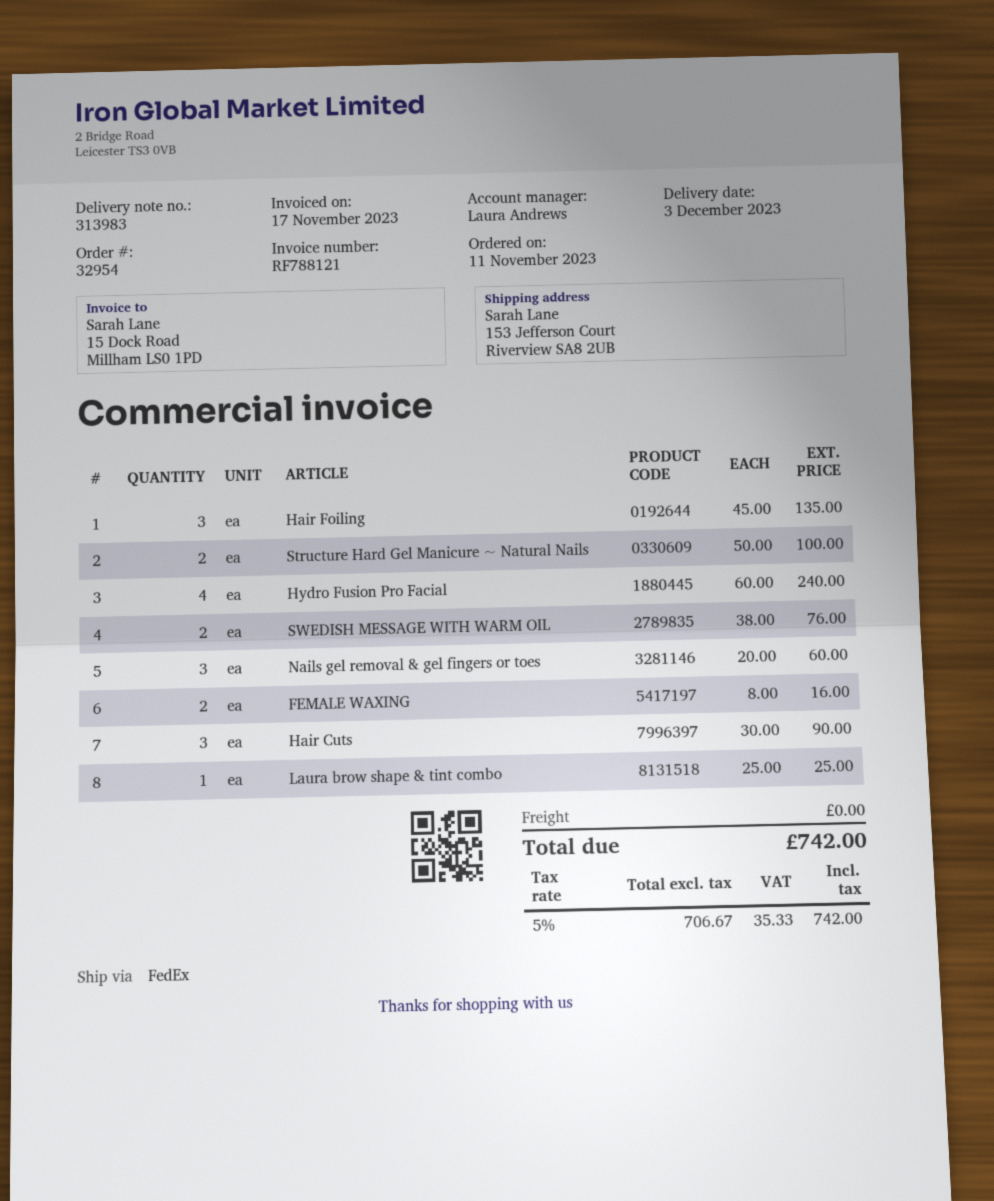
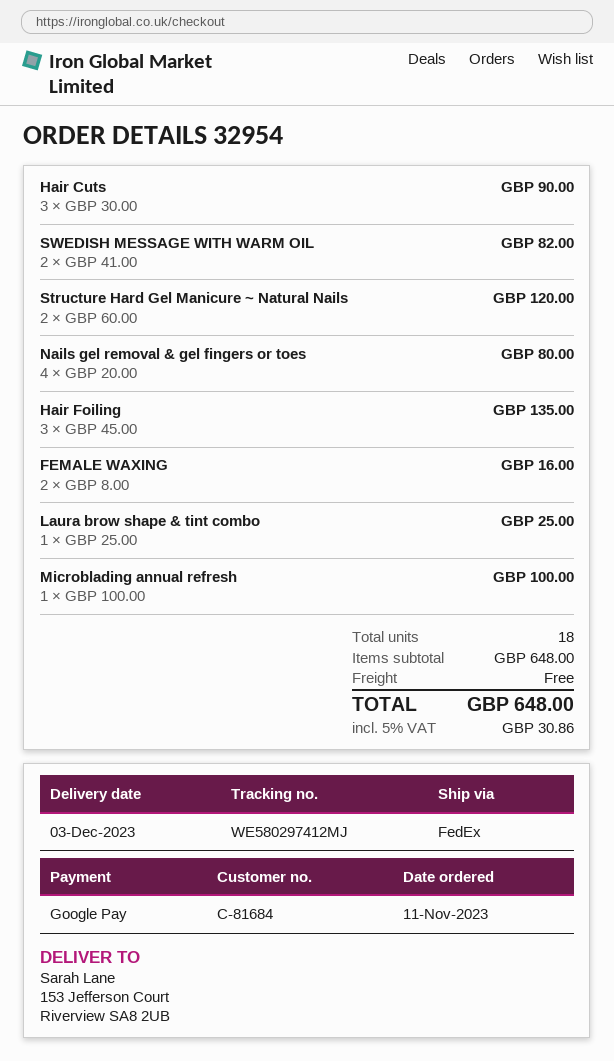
Structure Hard Gel Manicure ~ Natural Nails: 2 x 50.00 = 100.00 -> 2 x 60.00 = 120.00
Hydro Fusion Pro Facial: 4 x 60.00 = 240.00 -> none
SWEDISH MESSAGE WITH WARM OIL: 2 x 38.00 = 76.00 -> 2 x 41.00 = 82.00
Nails gel removal & gel fingers or toes: 3 x 20.00 = 60.00 -> 4 x 20.00 = 80.00
Microblading annual refresh: none -> 1 x 100.00 = 100.00
tax: 5% = 35.33 -> 5% = 30.86
total: 742.00 -> 648.00

